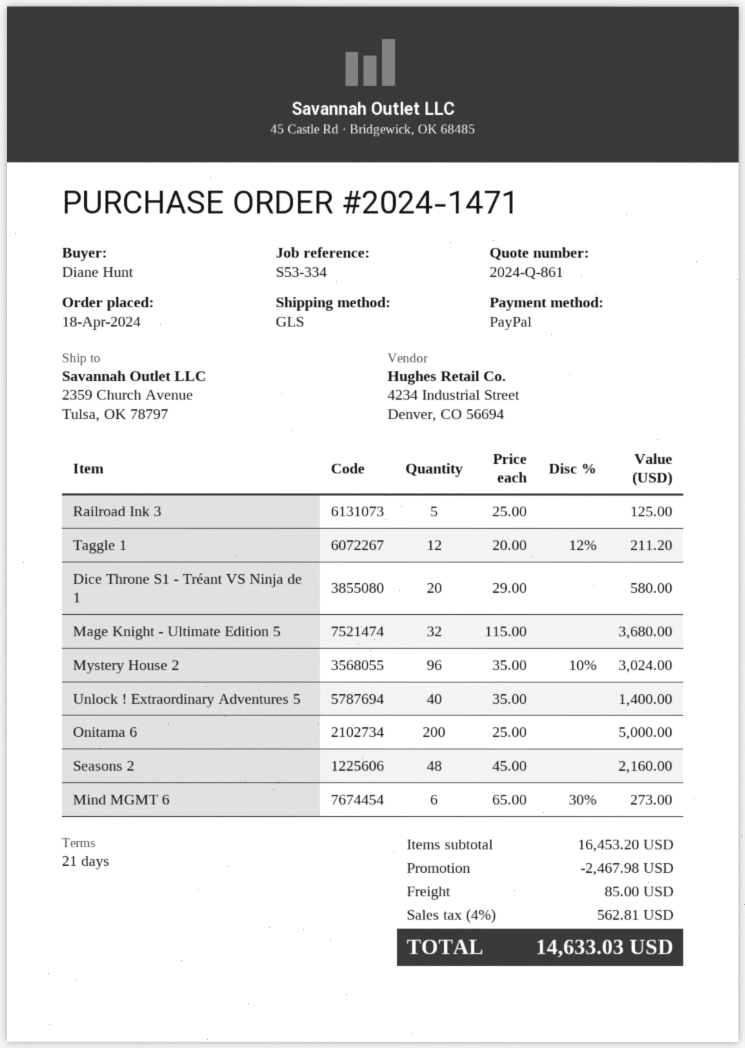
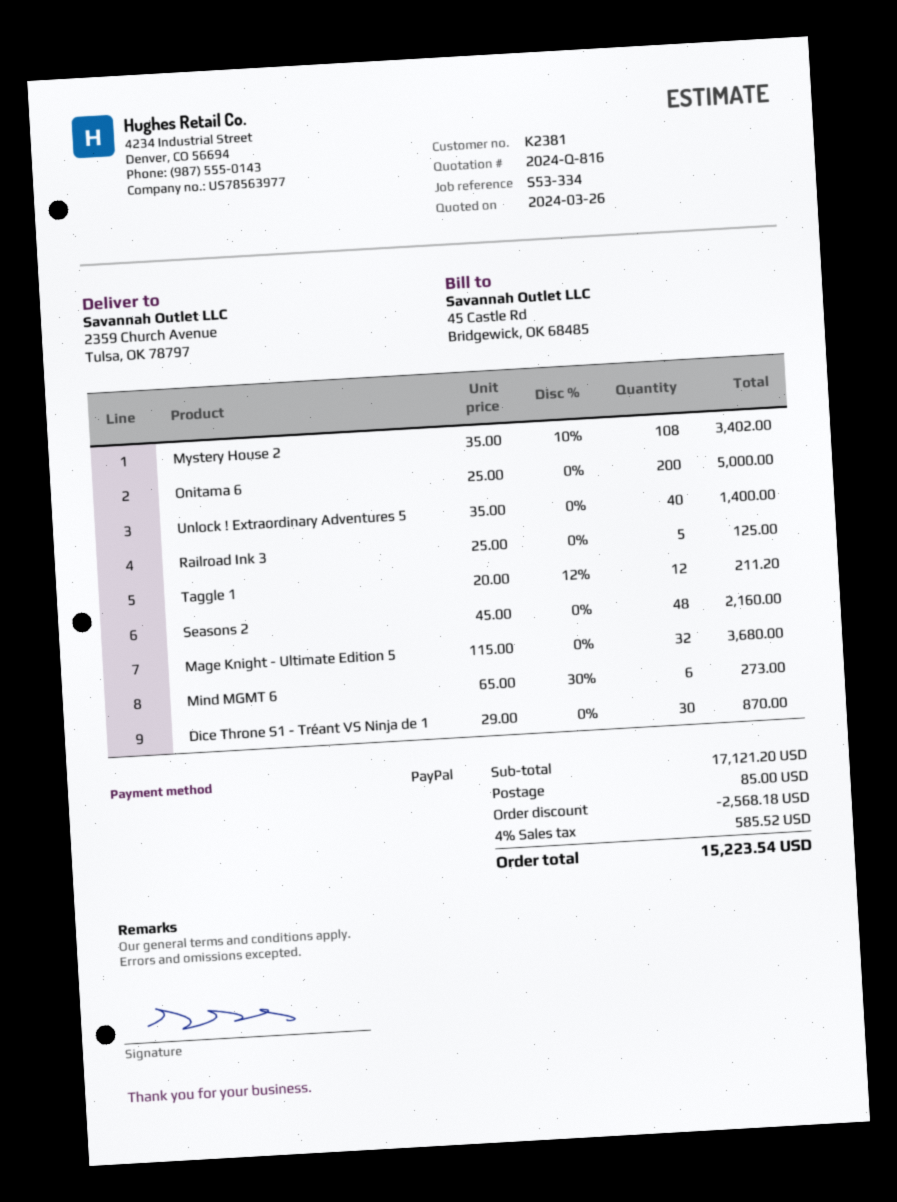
quote number: 2024-Q-861 -> 2024-Q-816
Dice Throne S1 - Tréant VS Ninja de 1: 20 x 29.00 = 580.00 -> 30 x 29.00 = 870.00
Mystery House 2: 96 x 35.00 - 10% = 3024.00 -> 108 x 35.00 - 10% = 3402.00
subtotal: 16453.20 -> 17121.20
discount: 2467.98 -> 2568.18
tax: 4% = 562.81 -> 4% = 585.52
total: 14633.03 -> 15223.54

